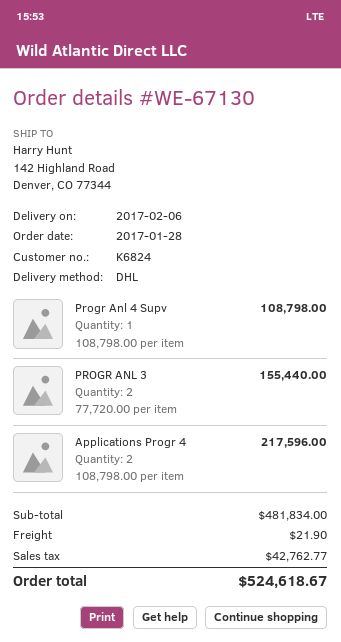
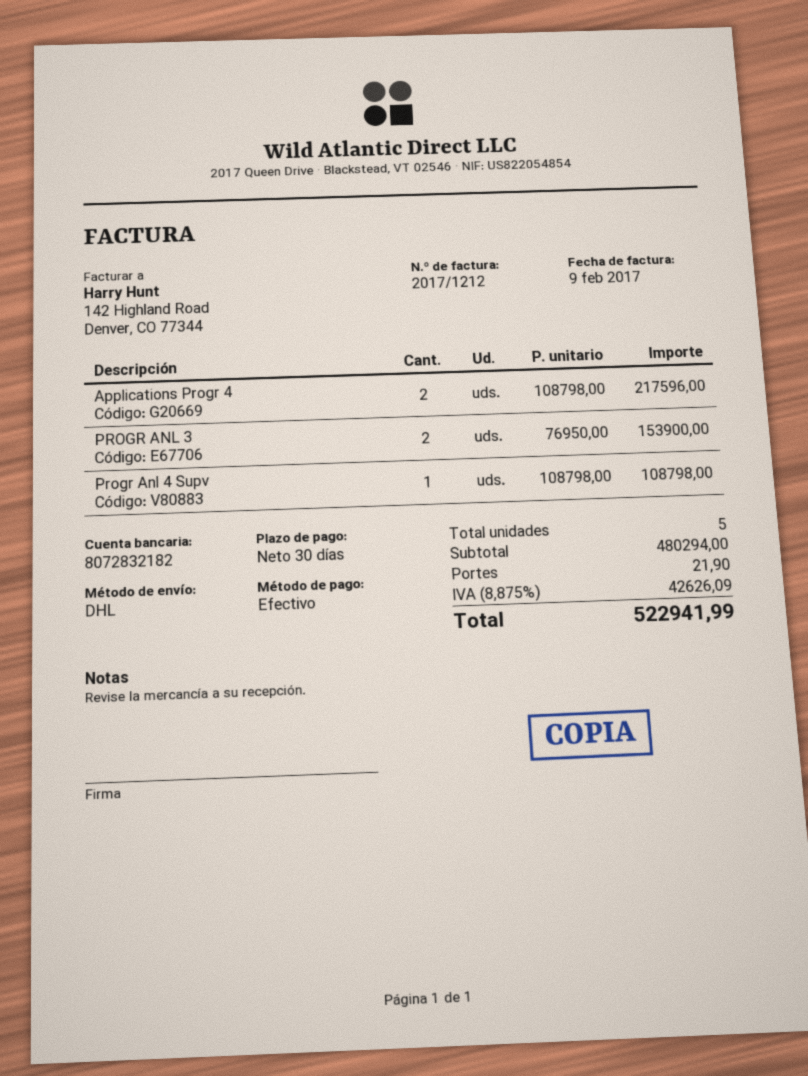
PROGR ANL 3: 2 x 77720.00 = 155440.00 -> 2 x 76950.00 = 153900.00
subtotal: 481834.00 -> 480294.00
tax: 42762.77 -> 42626.09
total: 524618.67 -> 522941.99

